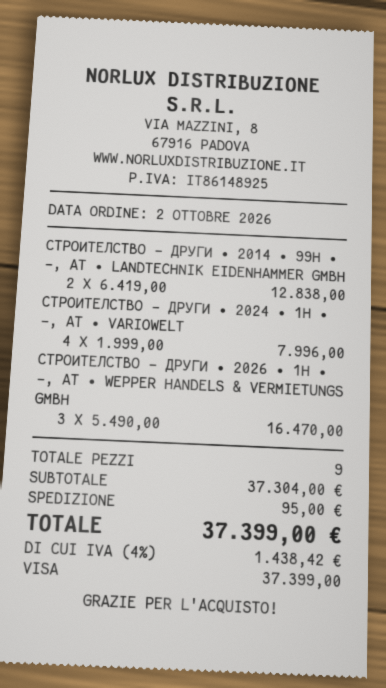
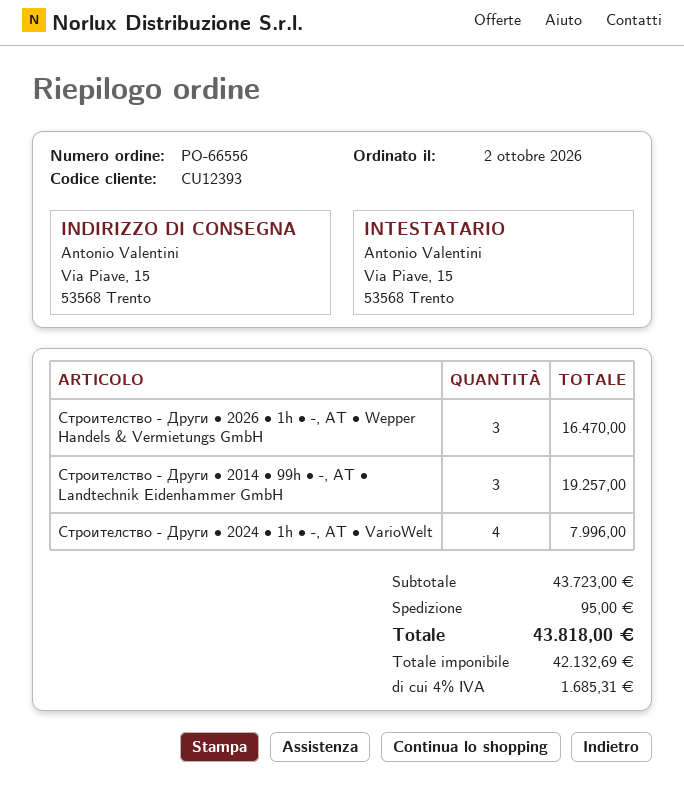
СТРОИТЕЛСТВО - ДРУГИ • 2014 • 99H • -, AT • LANDTECHNIK EIDENHAMMER GMBH: 2 for 12838.00 -> 3 for 19257.00
subtotal: 37304.00 -> 43723.00
tax: 4% = 1438.42 -> 4% = 1685.31
total: 37399.00 -> 43818.00

